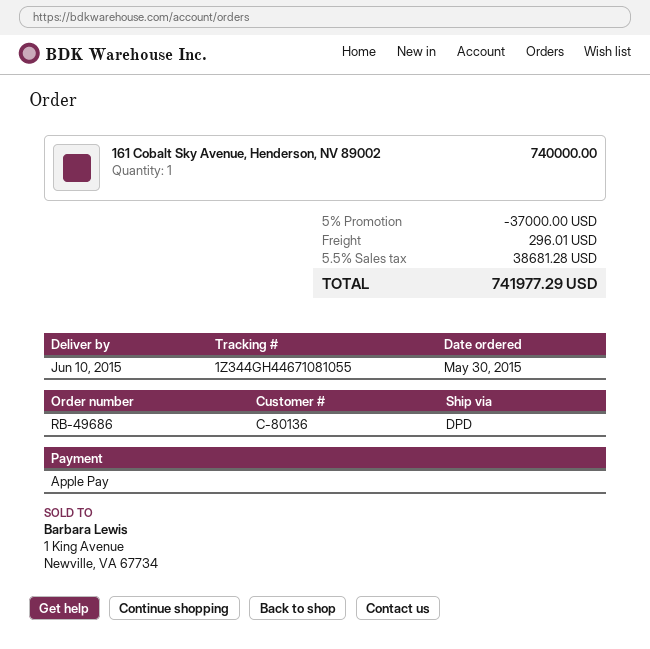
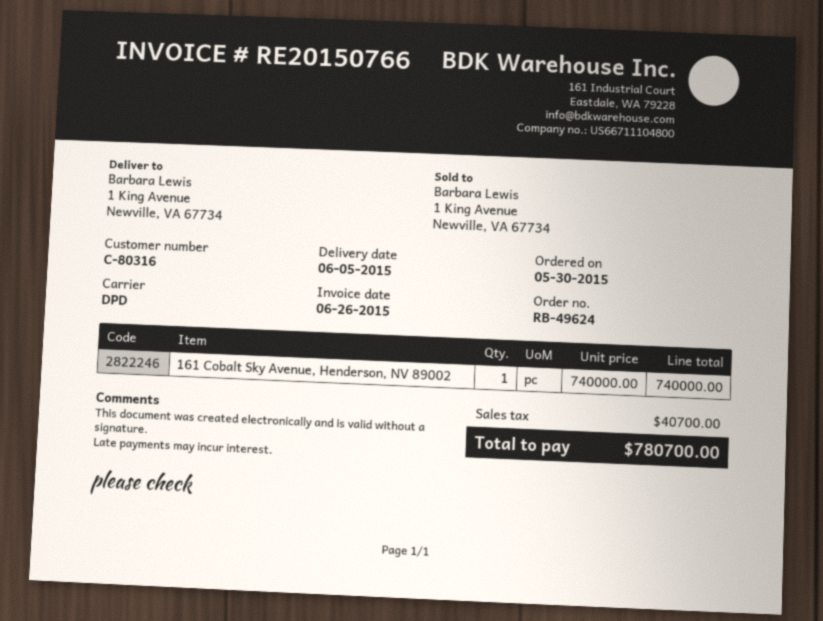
order number: RB-49686 -> RB-49624
delivery date: 2015-06-10 -> 2015-06-05
customer number: C-80136 -> C-80316
discount: 5% = 37000.00 -> none
shipping: 296.01 -> none
tax: 38681.28 -> 40700.00
total: 741977.29 -> 780700.00

